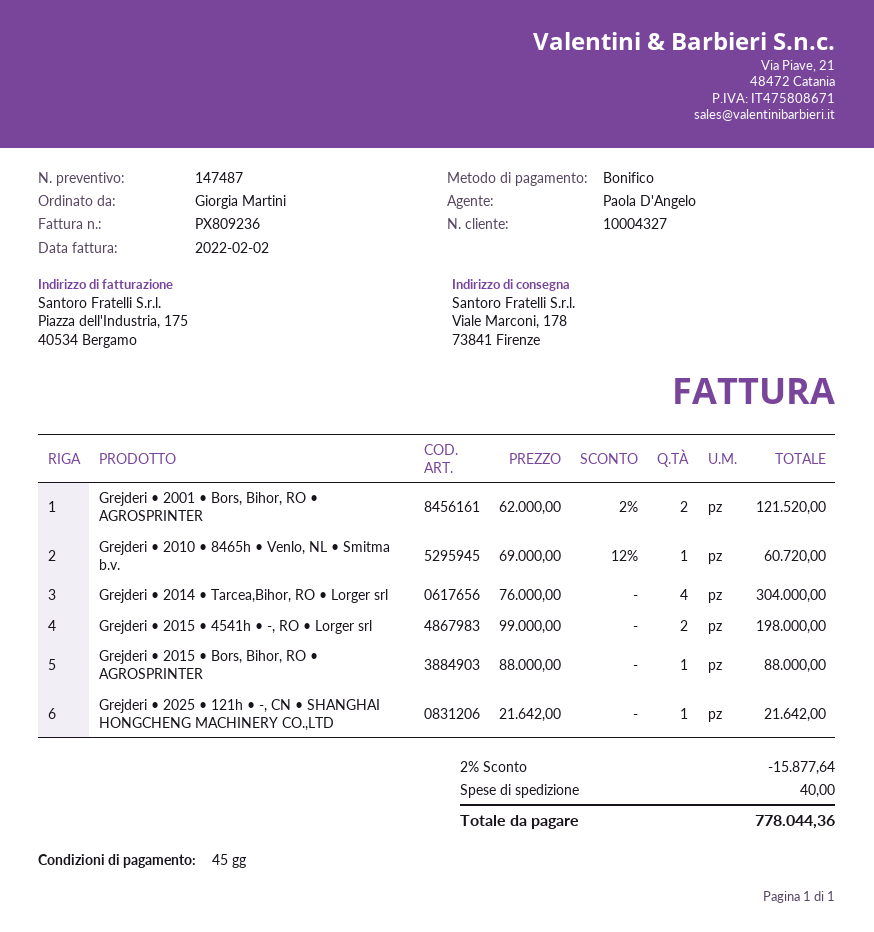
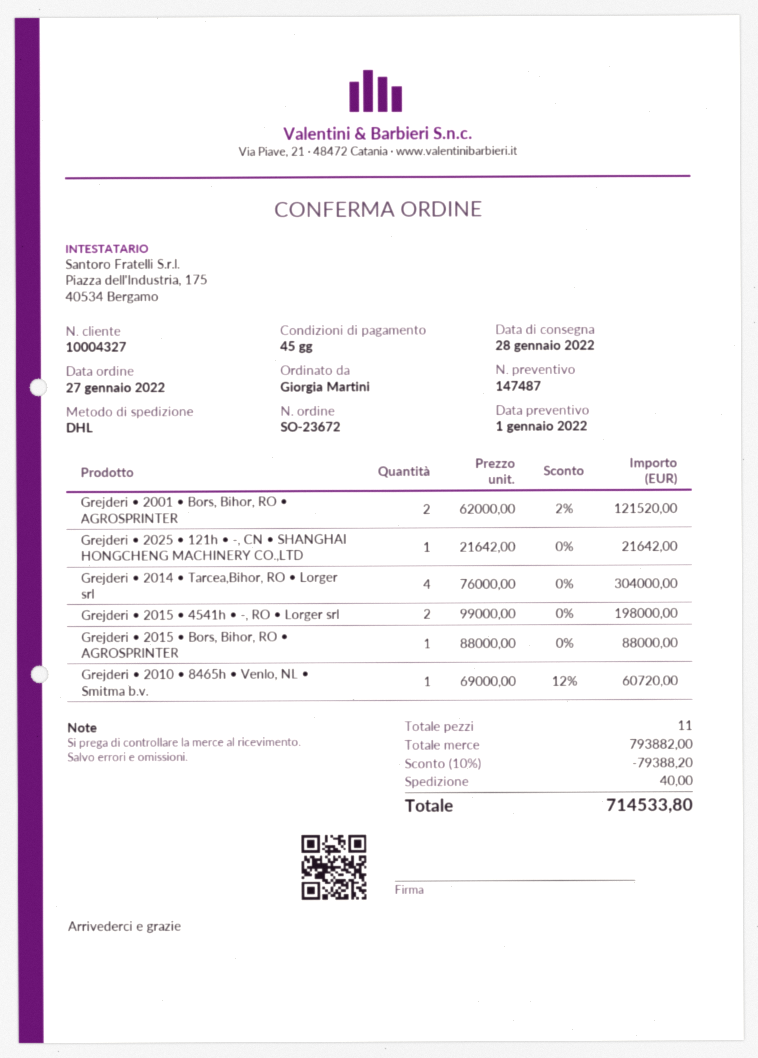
discount: 2% = 15877.64 -> 10% = 79388.20
total: 778044.36 -> 714533.80

